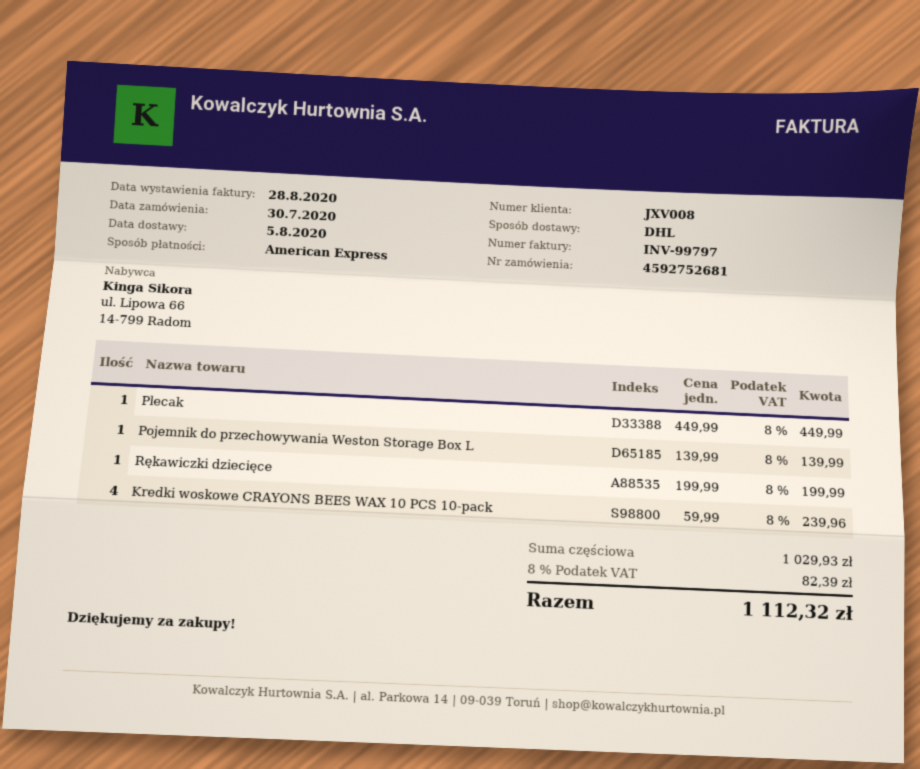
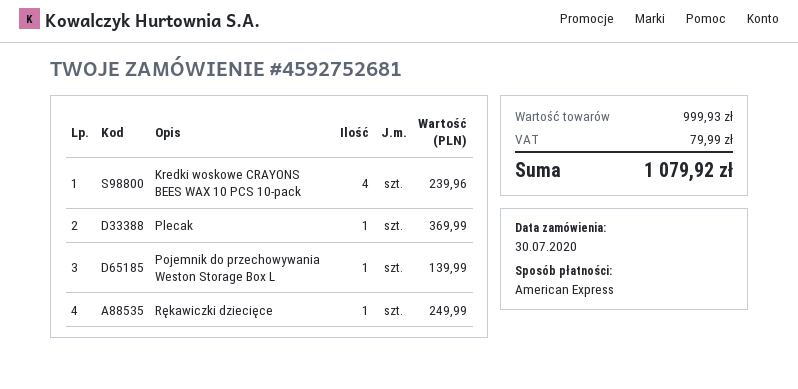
Plecak: 1 for 449.99 -> 1 for 369.99
Rękawiczki dziecięce: 1 for 199.99 -> 1 for 249.99
subtotal: 1029.93 -> 999.93
tax: 82.39 -> 79.99
total: 1112.32 -> 1079.92

